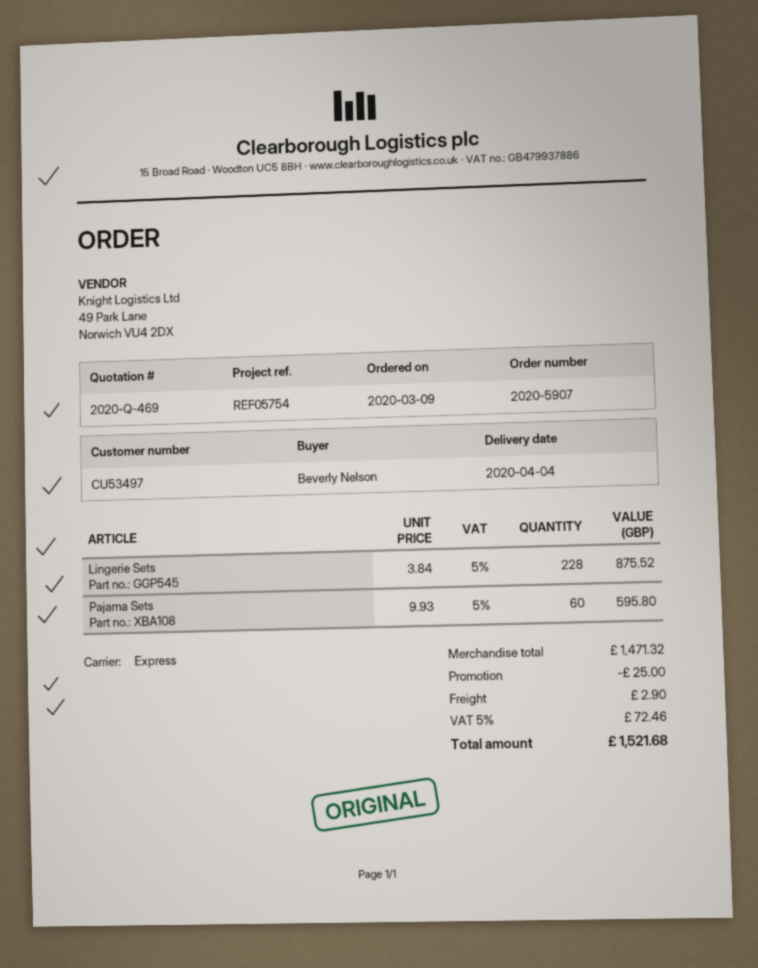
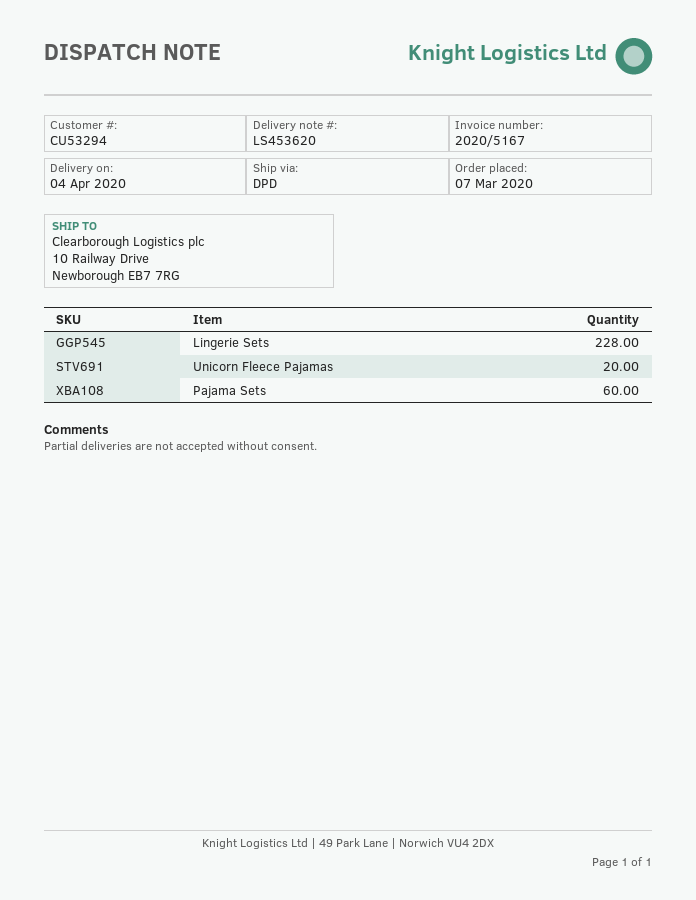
order date: 2020-03-09 -> 2020-03-07
customer number: CU53497 -> CU53294
shipping method: express -> DPD
Unicorn Fleece Pajamas: none -> 20

